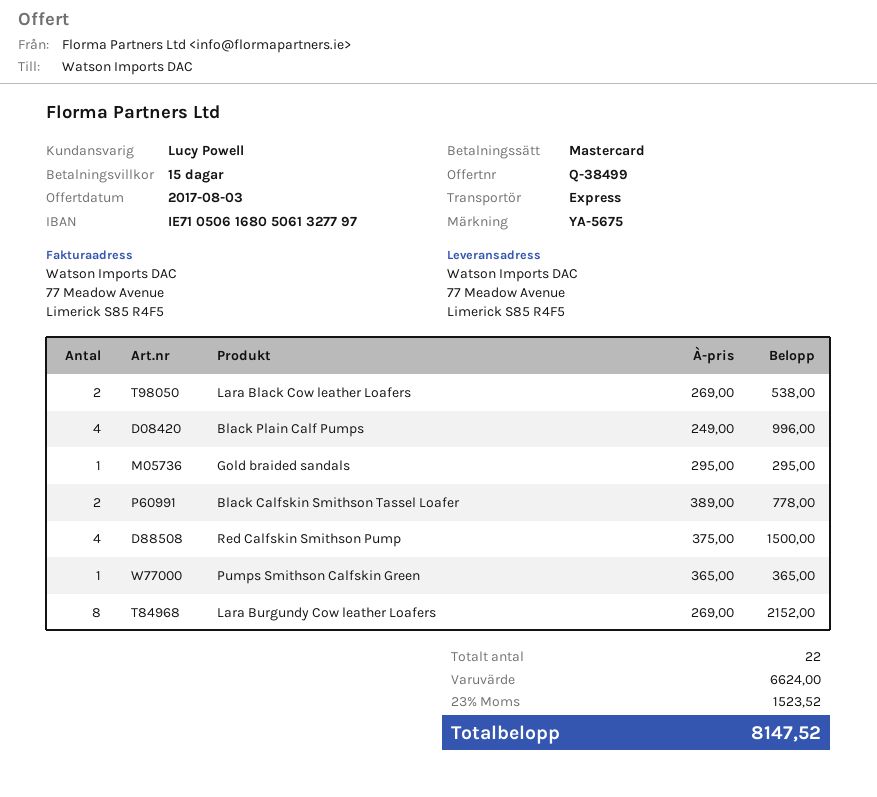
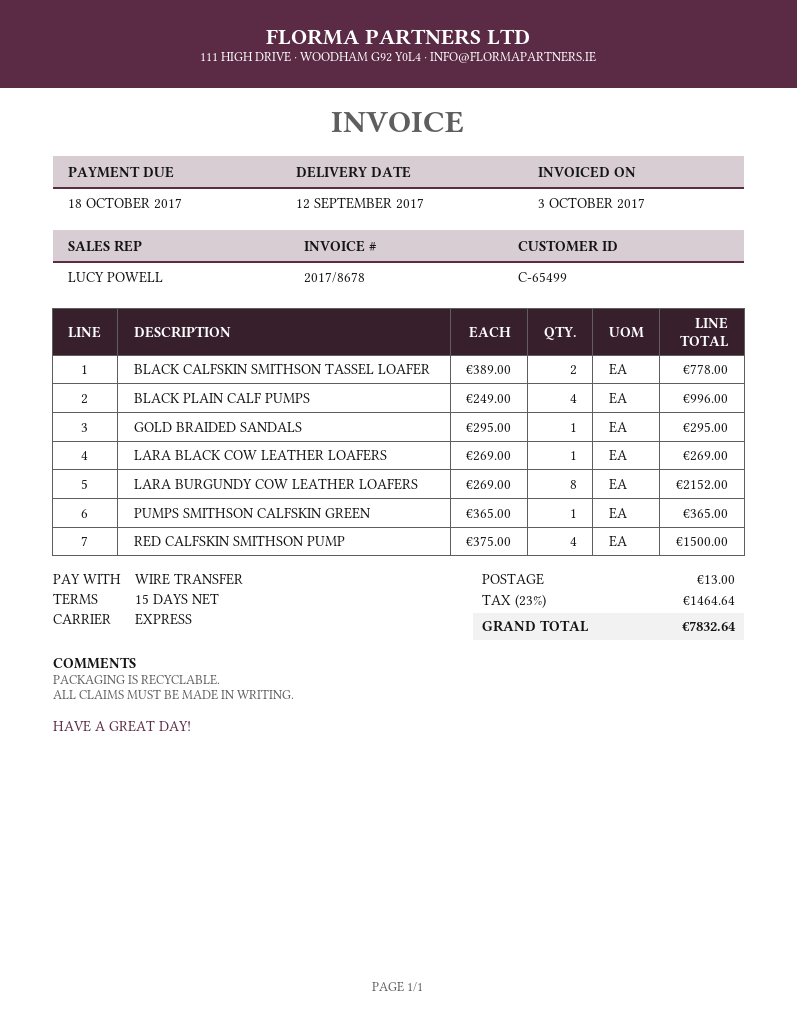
payment method: Mastercard -> bank transfer
Lara Black Cow leather Loafers: 2 x 269.00 = 538.00 -> 1 x 269.00 = 269.00
shipping: none -> 13.00
tax: 23% = 1523.52 -> 23% = 1464.64
total: 8147.52 -> 7832.64

